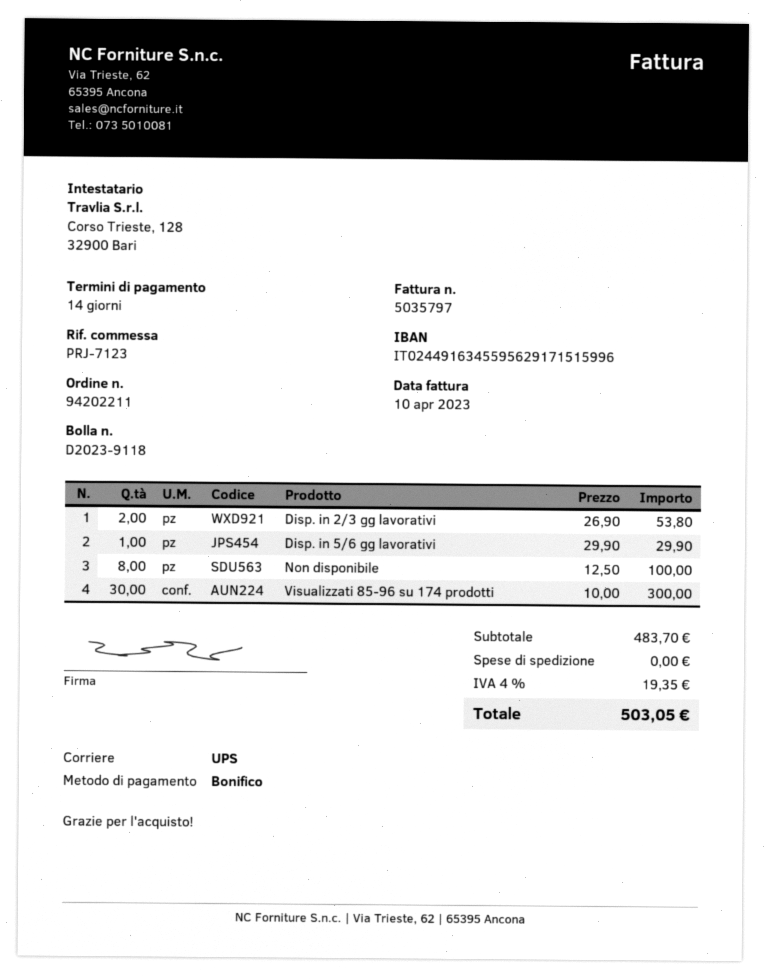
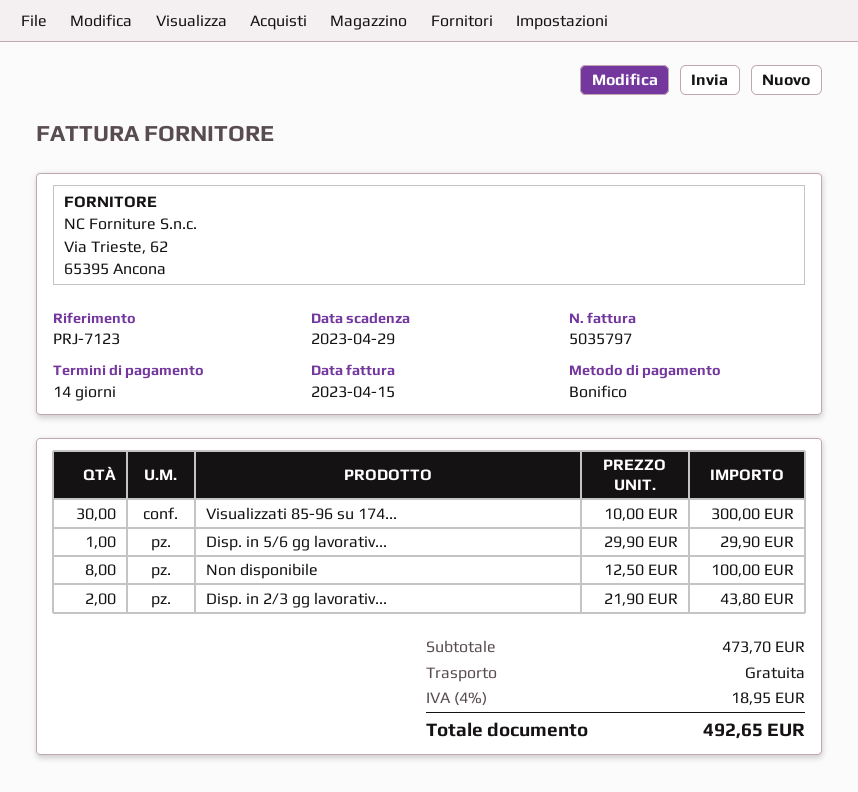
invoice date: 2023-04-10 -> 2023-04-15
Disp. in 2/3 gg lavorativi: 2 x 26.90 = 53.80 -> 2 x 21.90 = 43.80
subtotal: 483.70 -> 473.70
tax: 4% = 19.35 -> 4% = 18.95
total: 503.05 -> 492.65

